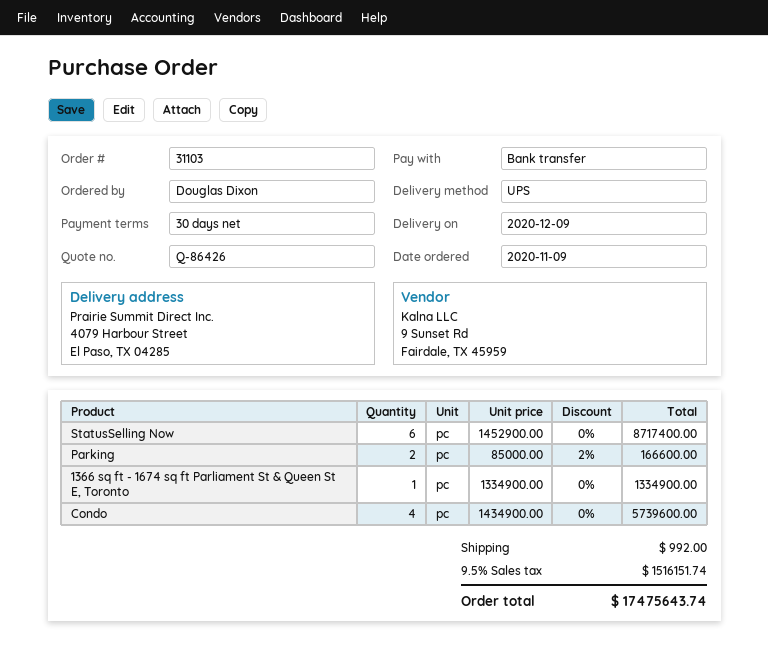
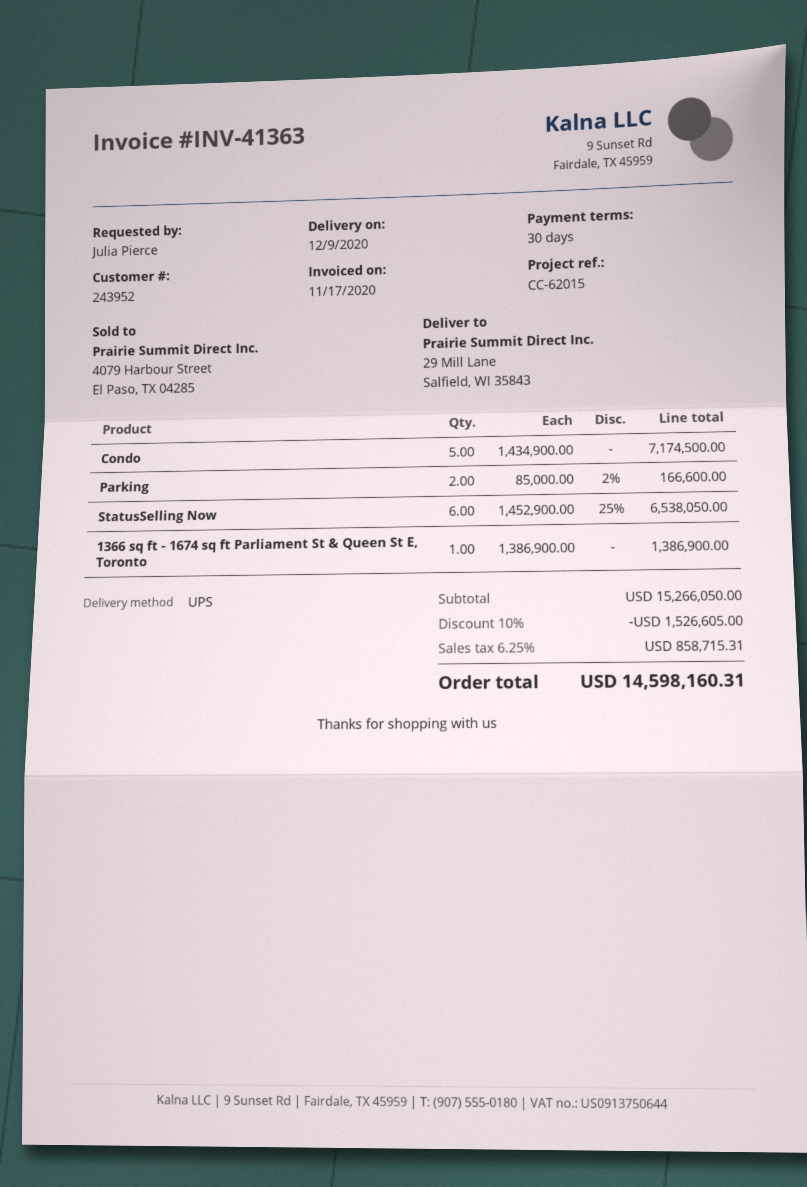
ordered by: Douglas Dixon -> Julia Pierce
ship to: 4079 Harbour Street, El Paso, TX 04285 -> 29 Mill Lane, Salfield, WI 35843
StatusSelling Now: 6 x 1452900.00 = 8717400.00 -> 6 x 1452900.00 - 25% = 6538050.00
1366 sq ft - 1674 sq ft Parliament St & Queen St E, Toronto: 1 x 1334900.00 = 1334900.00 -> 1 x 1386900.00 = 1386900.00
Condo: 4 x 1434900.00 = 5739600.00 -> 5 x 1434900.00 = 7174500.00
discount: none -> 10% = 1526605.00
shipping: 992.00 -> none
tax: 9.5% = 1516151.74 -> 6.25% = 858715.31
total: 17475643.74 -> 14598160.31

